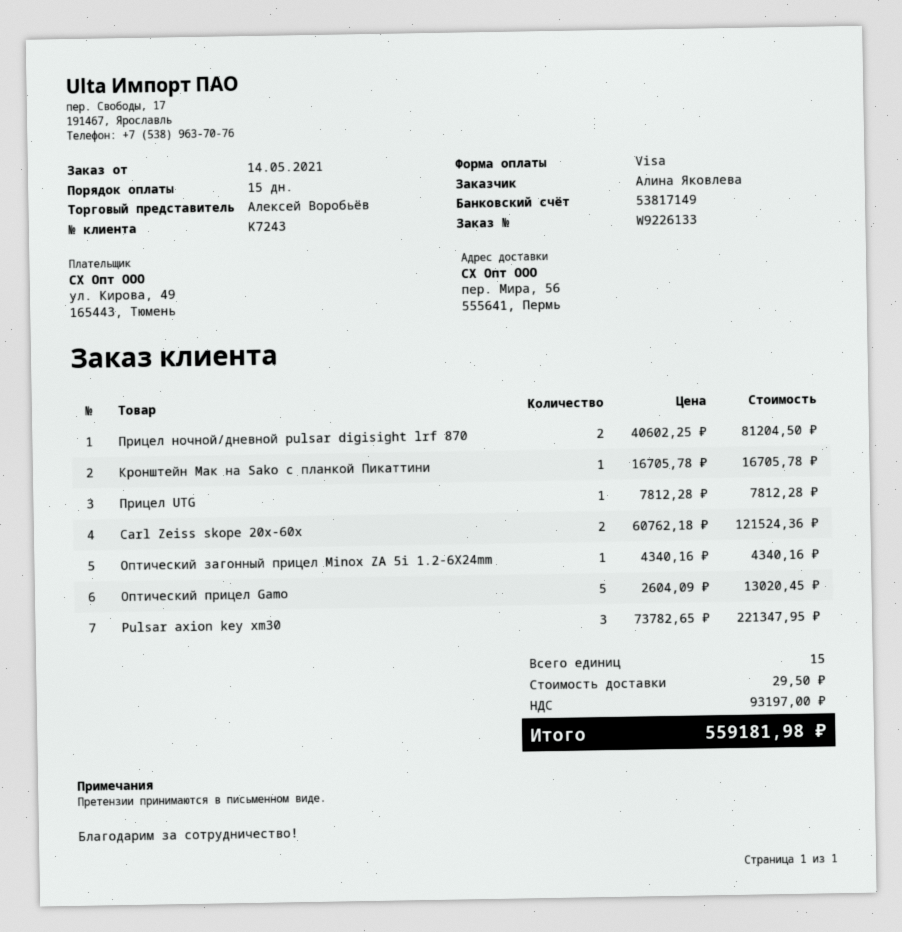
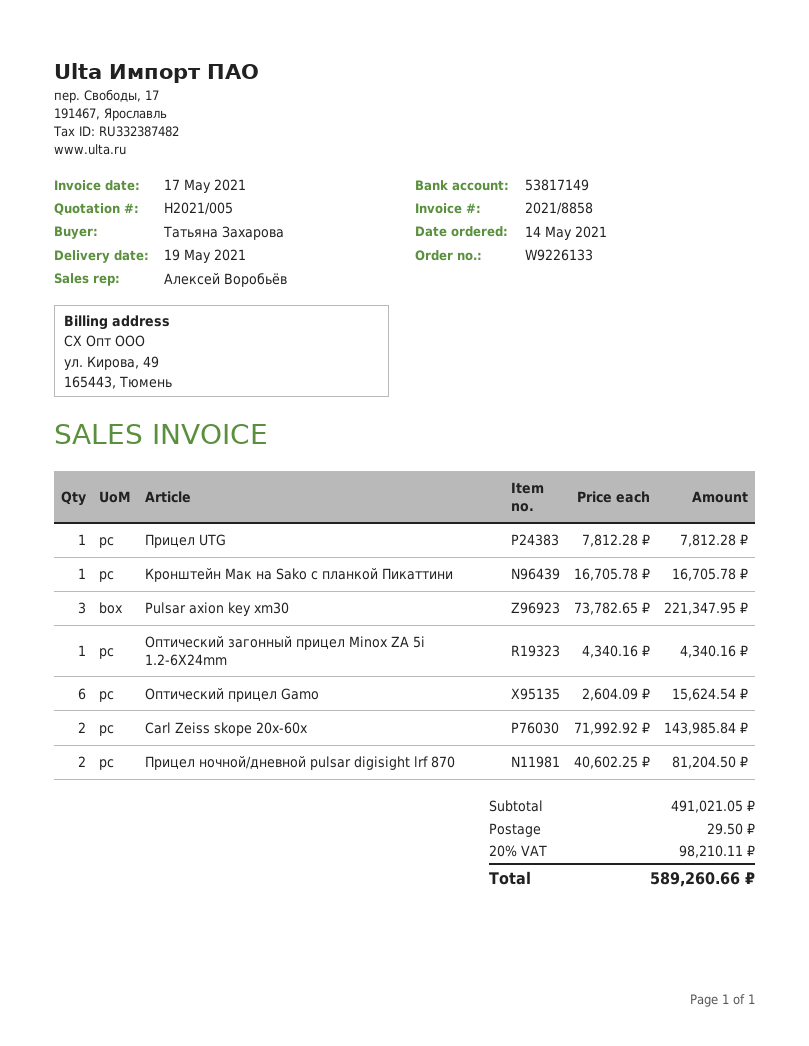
ordered by: Алина Яковлева -> Татьяна Захарова
Carl Zeiss skope 20x-60x: 2 x 60762.18 = 121524.36 -> 2 x 71992.92 = 143985.84
Оптический прицел Gamo: 5 x 2604.09 = 13020.45 -> 6 x 2604.09 = 15624.54
tax: 93197.00 -> 98210.11
total: 559181.98 -> 589260.66

